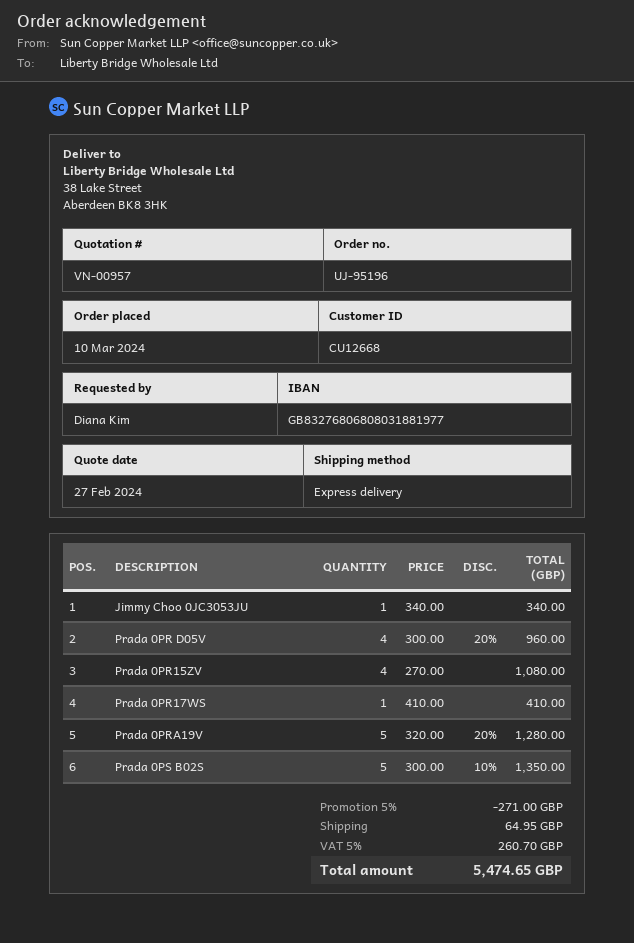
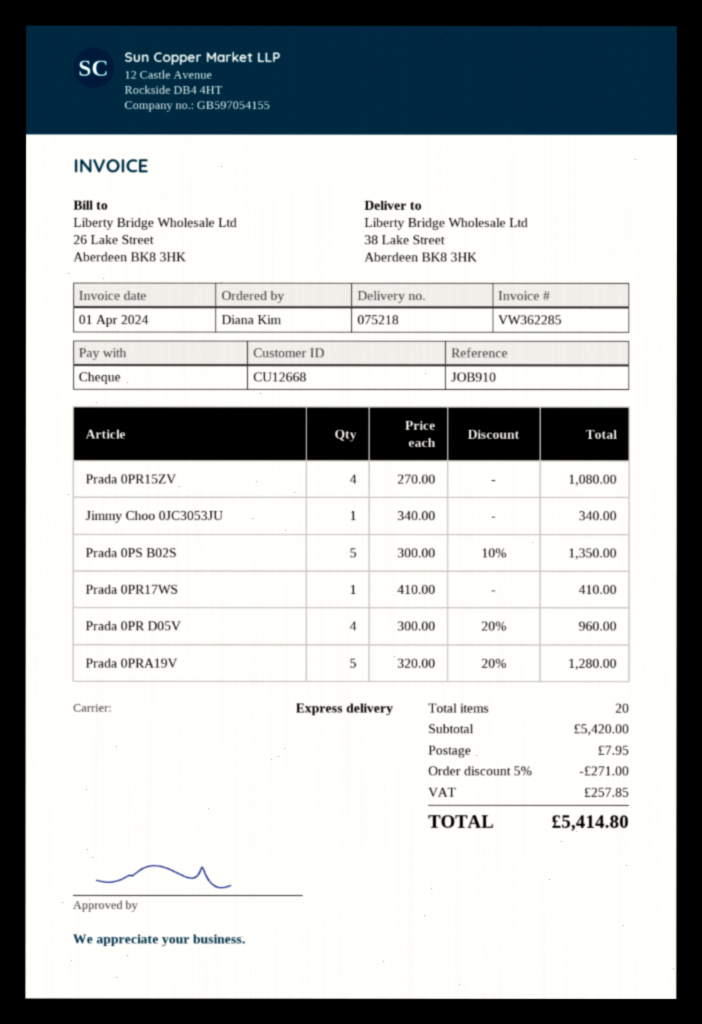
shipping: 64.95 -> 7.95
tax: 260.70 -> 257.85
total: 5474.65 -> 5414.80

